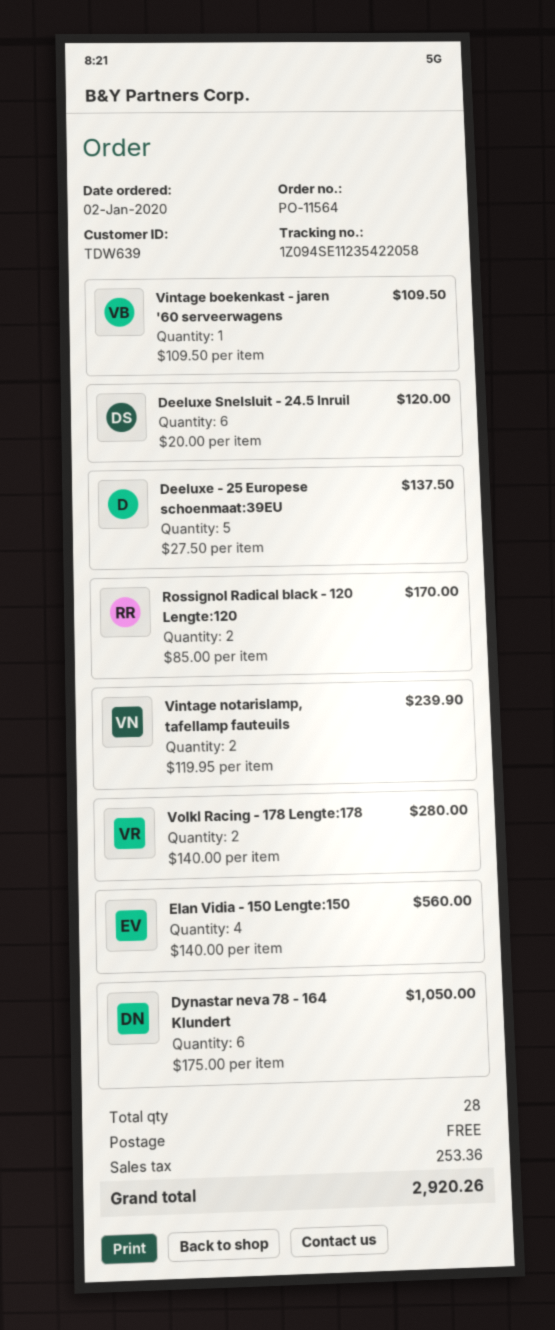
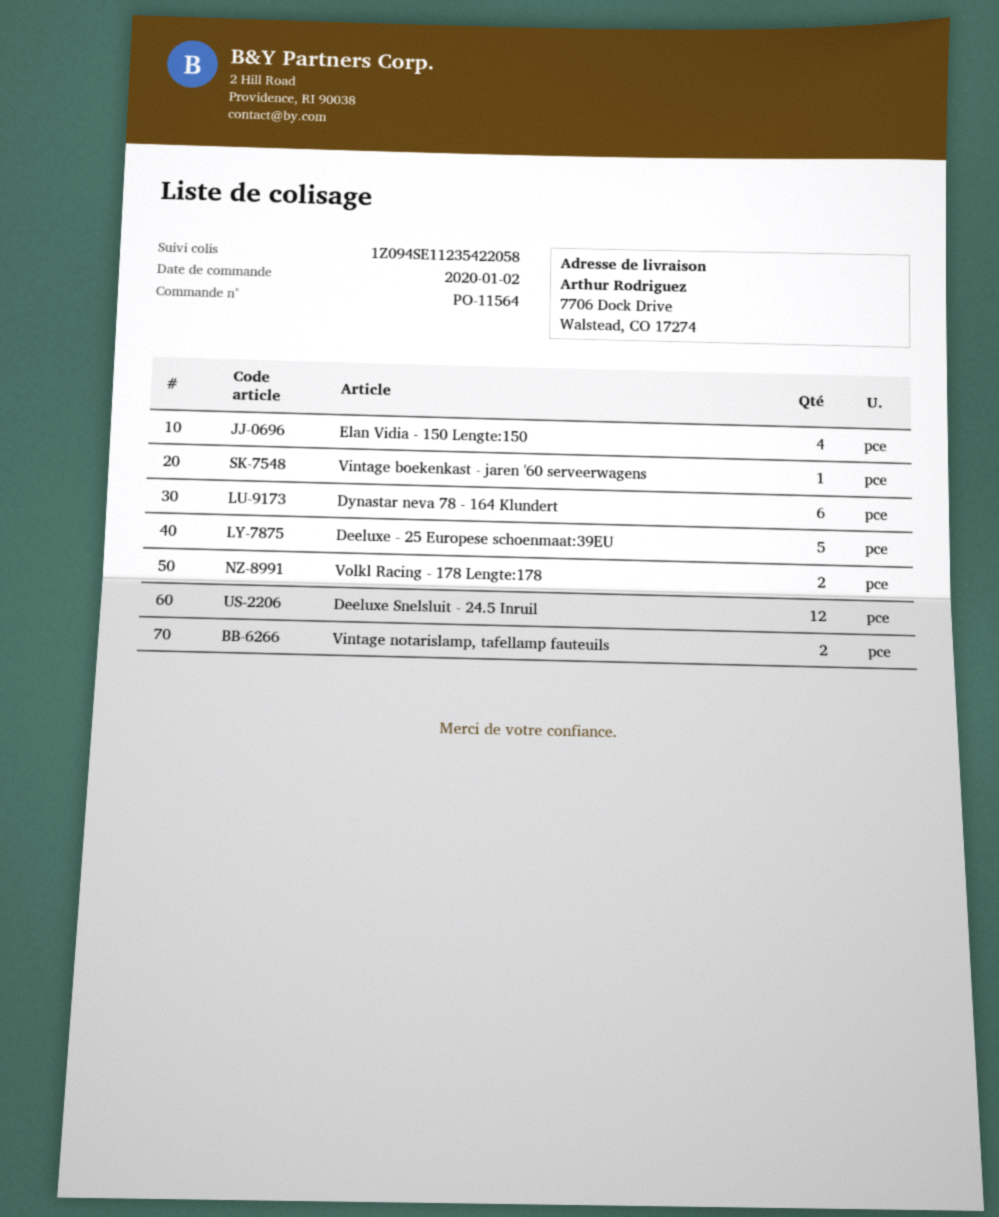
Deeluxe Snelsluit - 24.5 Inruil: 6 -> 12
Rossignol Radical black - 120 Lengte:120: 2 -> none

